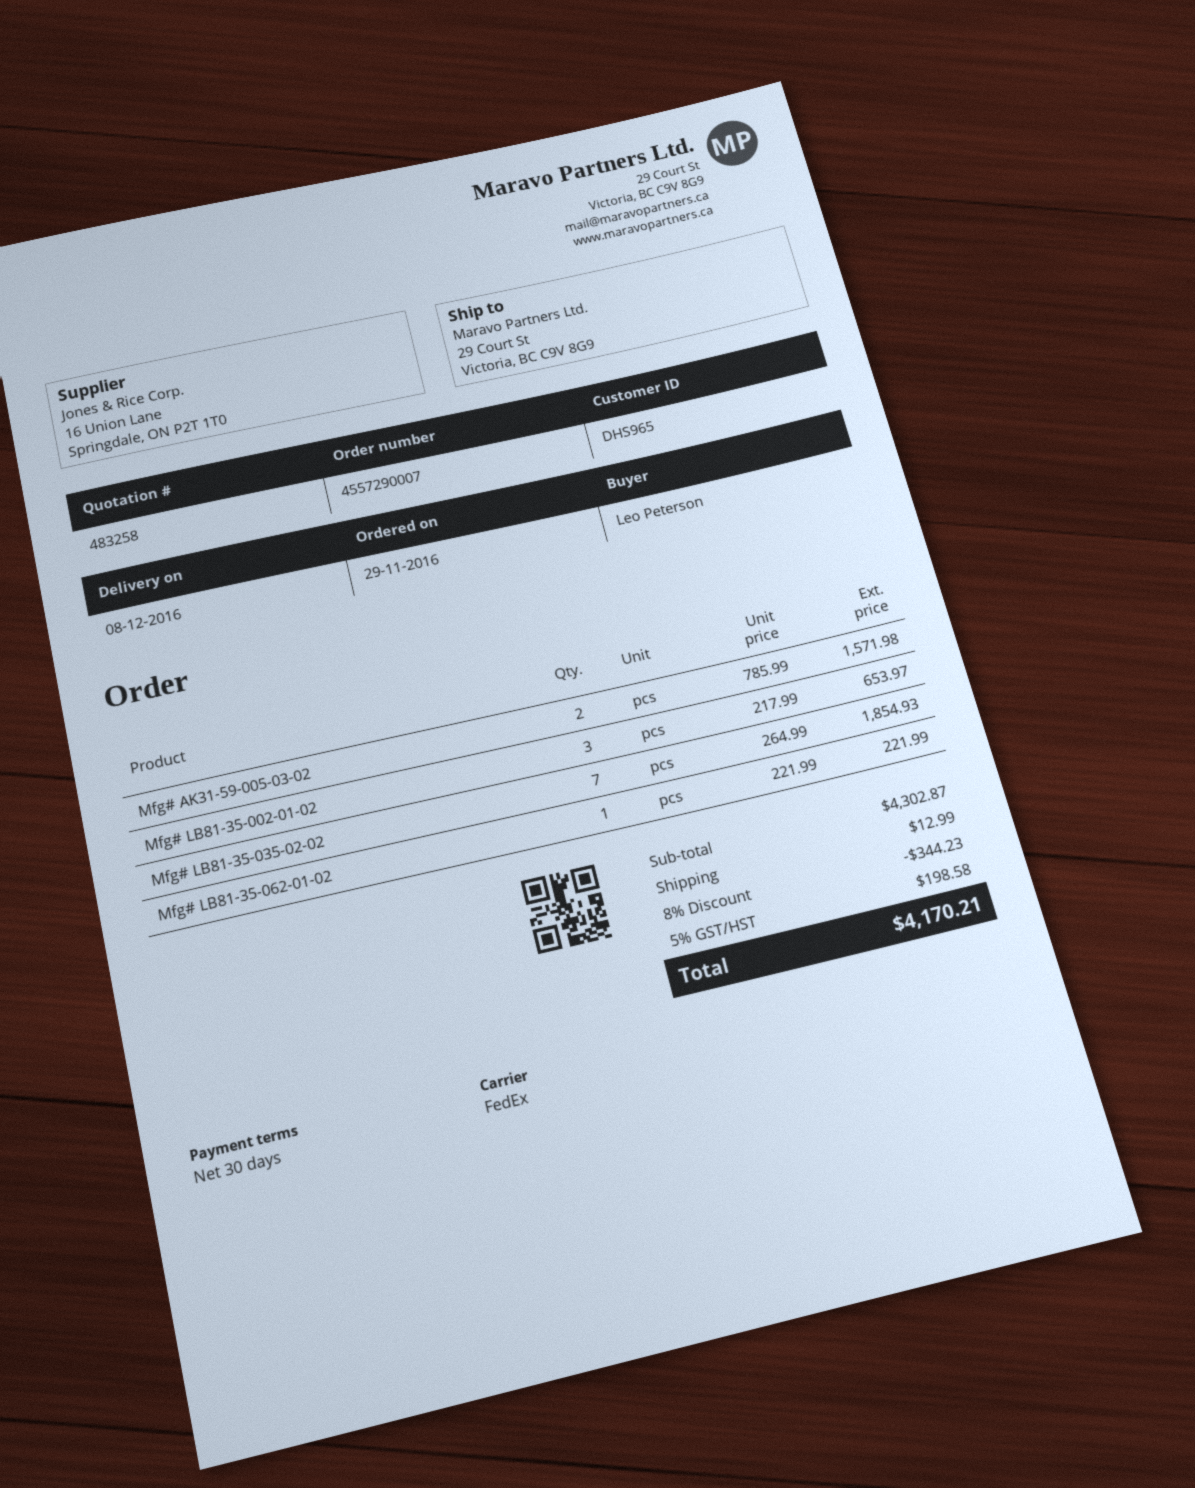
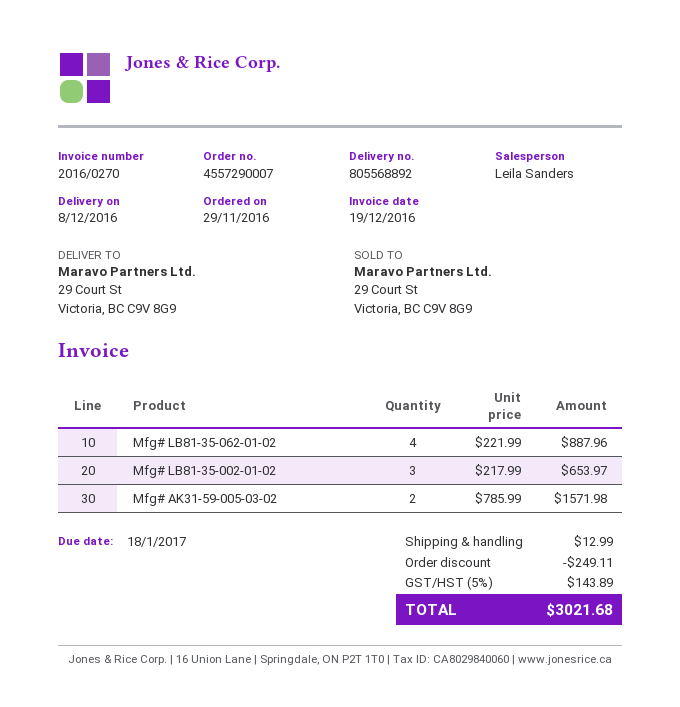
Mfg# LB81-35-035-02-02: 7 x 264.99 = 1854.93 -> none
Mfg# LB81-35-062-01-02: 1 x 221.99 = 221.99 -> 4 x 221.99 = 887.96
discount: 344.23 -> 249.11
tax: 5% = 198.58 -> 5% = 143.89
total: 4170.21 -> 3021.68

